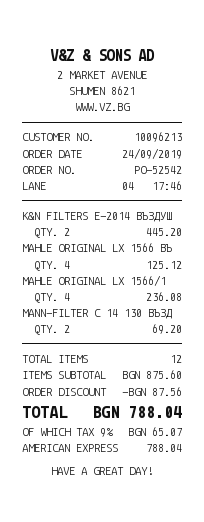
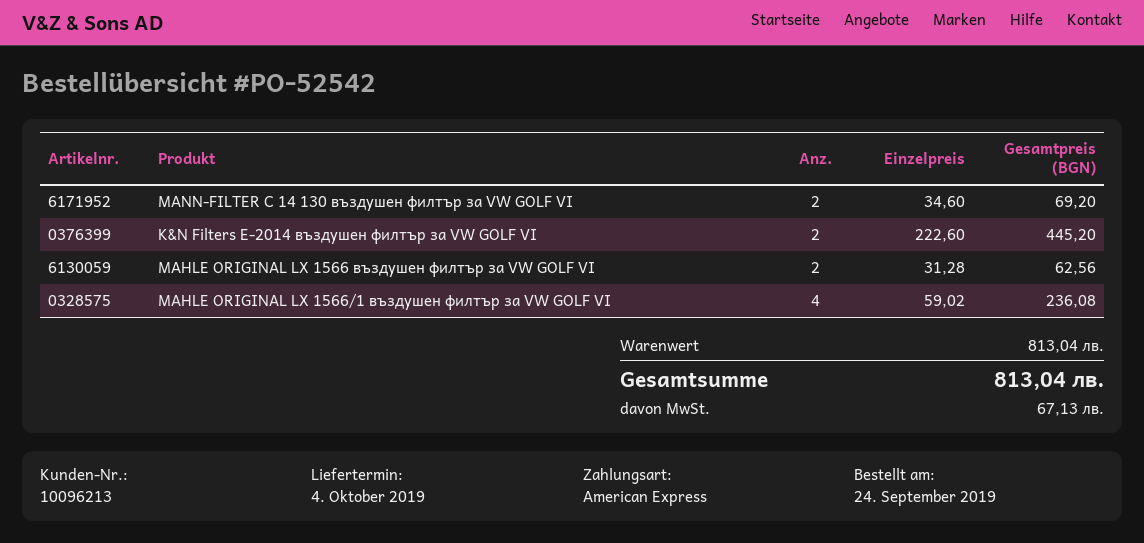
MAHLE ORIGINAL LX 1566 ВЪ: 4 for 125.12 -> 2 for 62.56
subtotal: 875.60 -> 813.04
discount: 87.56 -> none
tax: 65.07 -> 67.13
total: 788.04 -> 813.04

